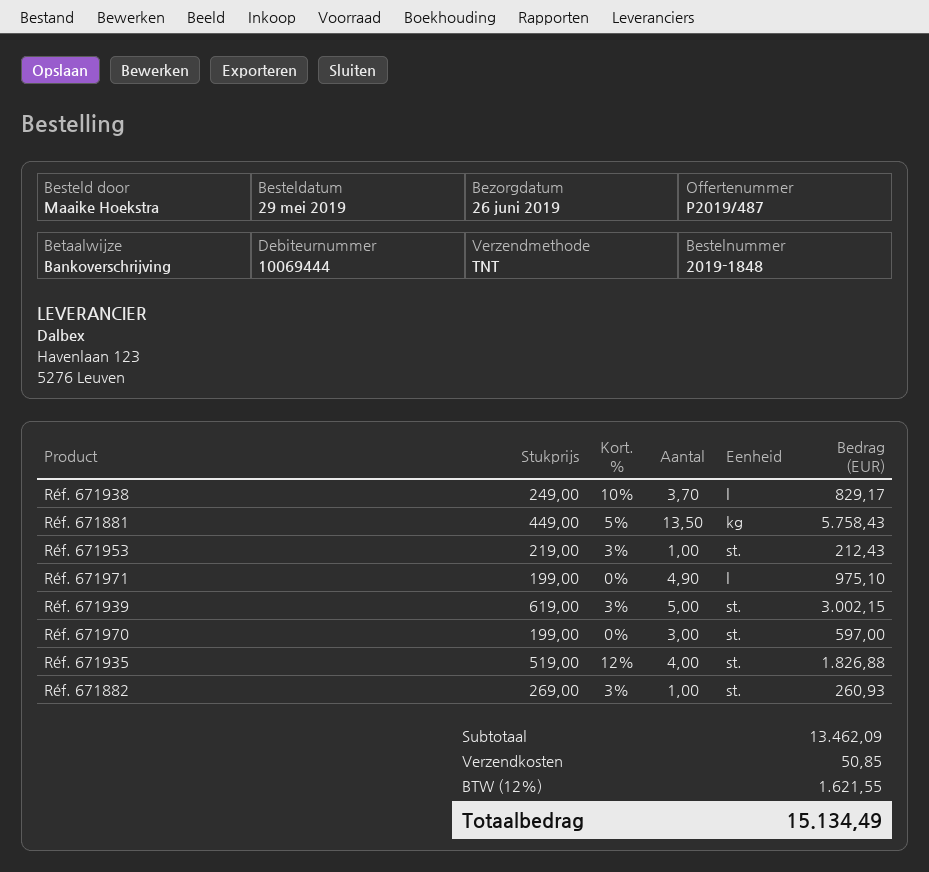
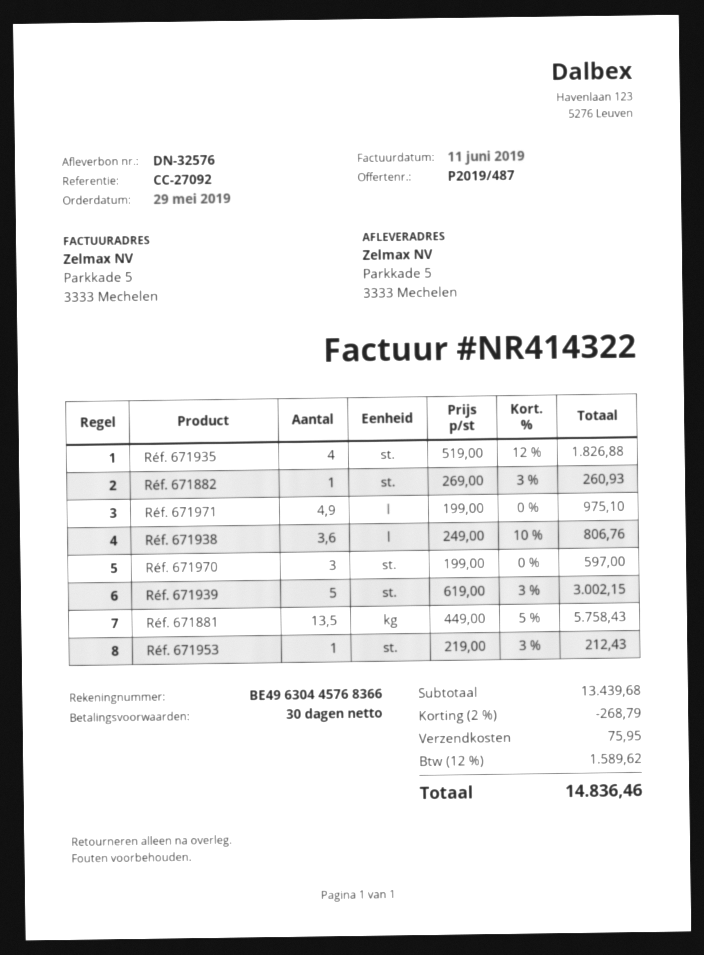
Réf. 671938: 3.7 x 249.00 - 10% = 829.17 -> 3.6 x 249.00 - 10% = 806.76
subtotal: 13462.09 -> 13439.68
discount: none -> 2% = 268.79
shipping: 50.85 -> 75.95
tax: 12% = 1621.55 -> 12% = 1589.62
total: 15134.49 -> 14836.46

